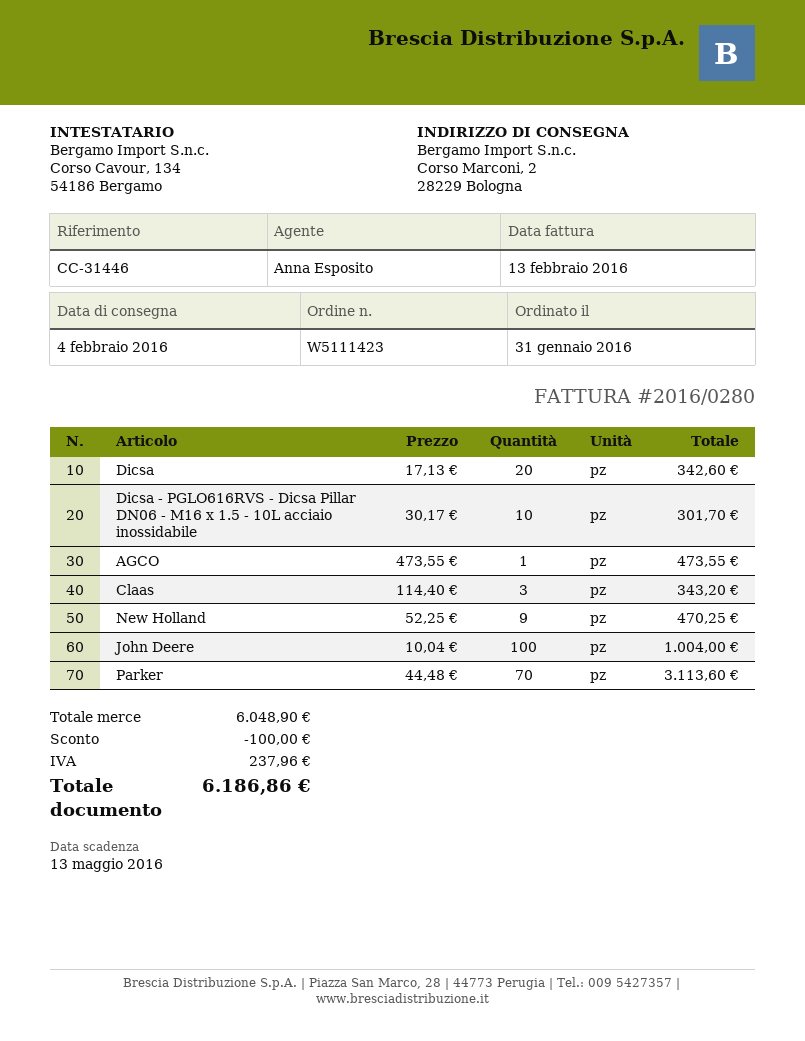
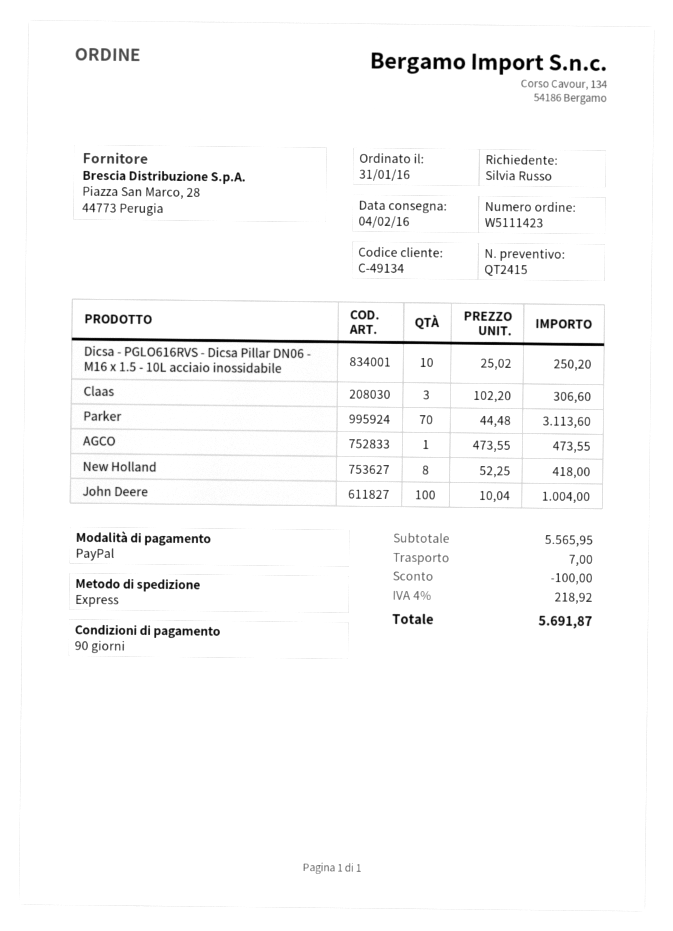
Dicsa: 20 x 17.13 = 342.60 -> none
Dicsa - PGLO616RVS - Dicsa Pillar DN06 - M16 x 1.5 - 10L acciaio inossidabile: 10 x 30.17 = 301.70 -> 10 x 25.02 = 250.20
Claas: 3 x 114.40 = 343.20 -> 3 x 102.20 = 306.60
New Holland: 9 x 52.25 = 470.25 -> 8 x 52.25 = 418.00
subtotal: 6048.90 -> 5565.95
shipping: none -> 7.00
tax: 237.96 -> 218.92
total: 6186.86 -> 5691.87

